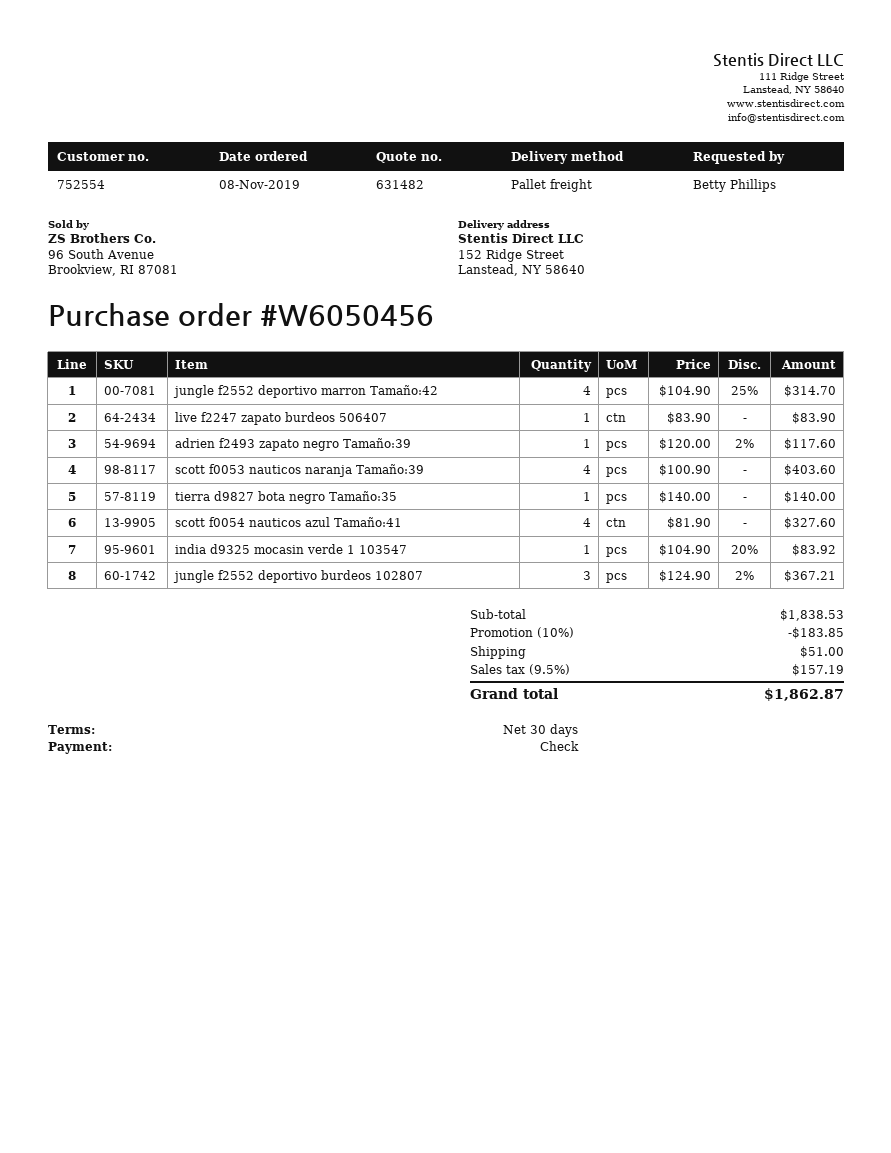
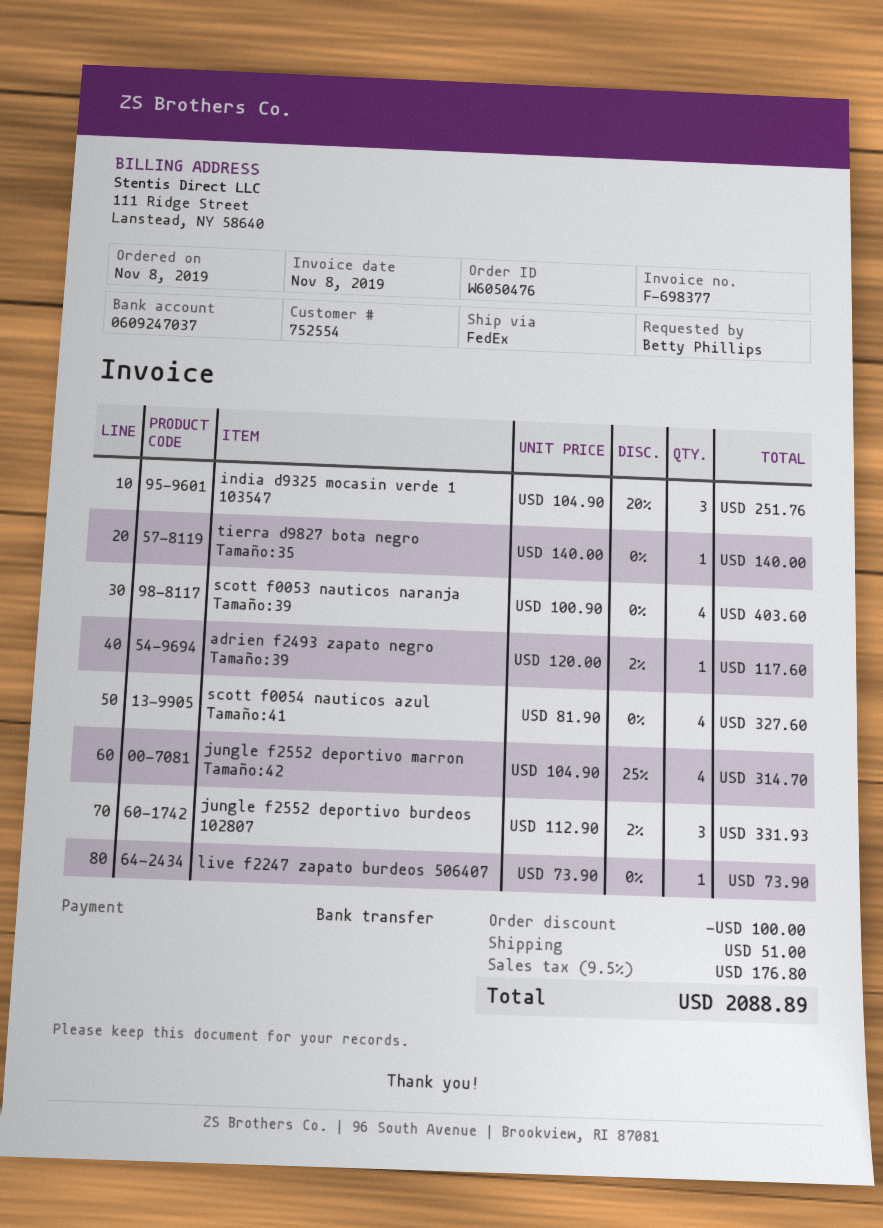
order number: W6050456 -> W6050476
payment method: cheque -> bank transfer
shipping method: pallet freight -> FedEx
live f2247 zapato burdeos 506407: 1 x 83.90 = 83.90 -> 1 x 73.90 = 73.90
india d9325 mocasin verde 1 103547: 1 x 104.90 - 20% = 83.92 -> 3 x 104.90 - 20% = 251.76
jungle f2552 deportivo burdeos 102807: 3 x 124.90 - 2% = 367.21 -> 3 x 112.90 - 2% = 331.93
discount: 183.85 -> 100.00
tax: 9.5% = 157.19 -> 9.5% = 176.80
total: 1862.87 -> 2088.89

